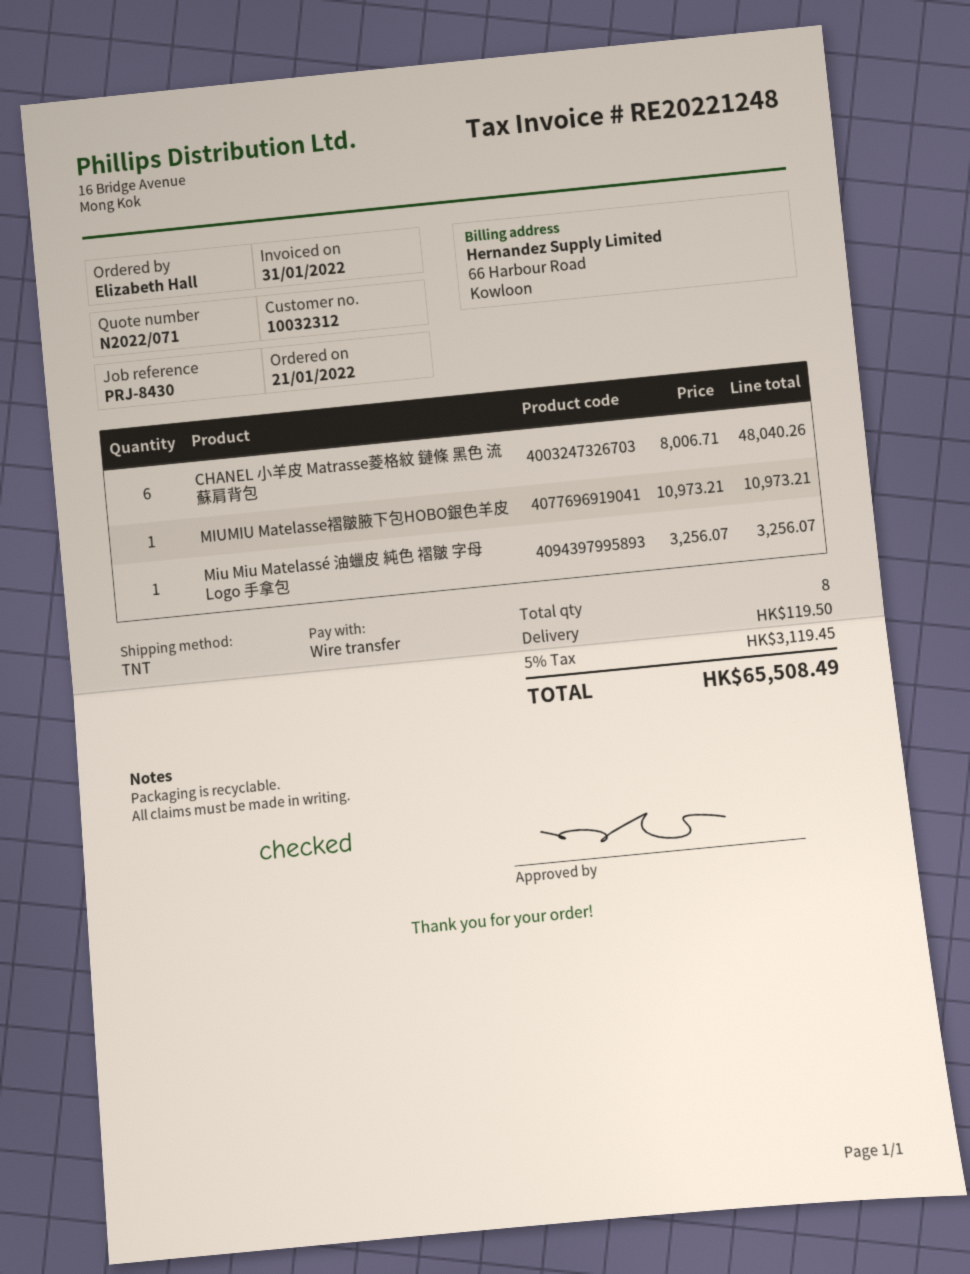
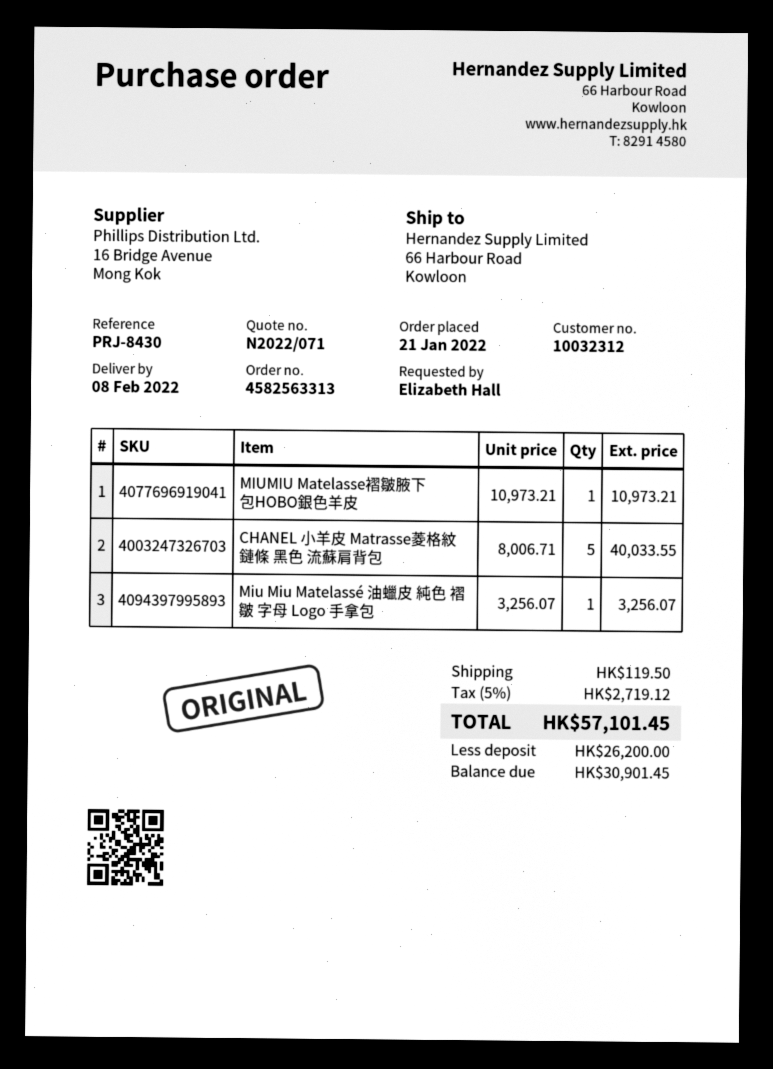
CHANEL 小羊皮 Matrasse菱格紋 鏈條 黑色 流蘇肩背包: 6 x 8006.71 = 48040.26 -> 5 x 8006.71 = 40033.55
tax: 5% = 3119.45 -> 5% = 2719.12
total: 65508.49 -> 57101.45

